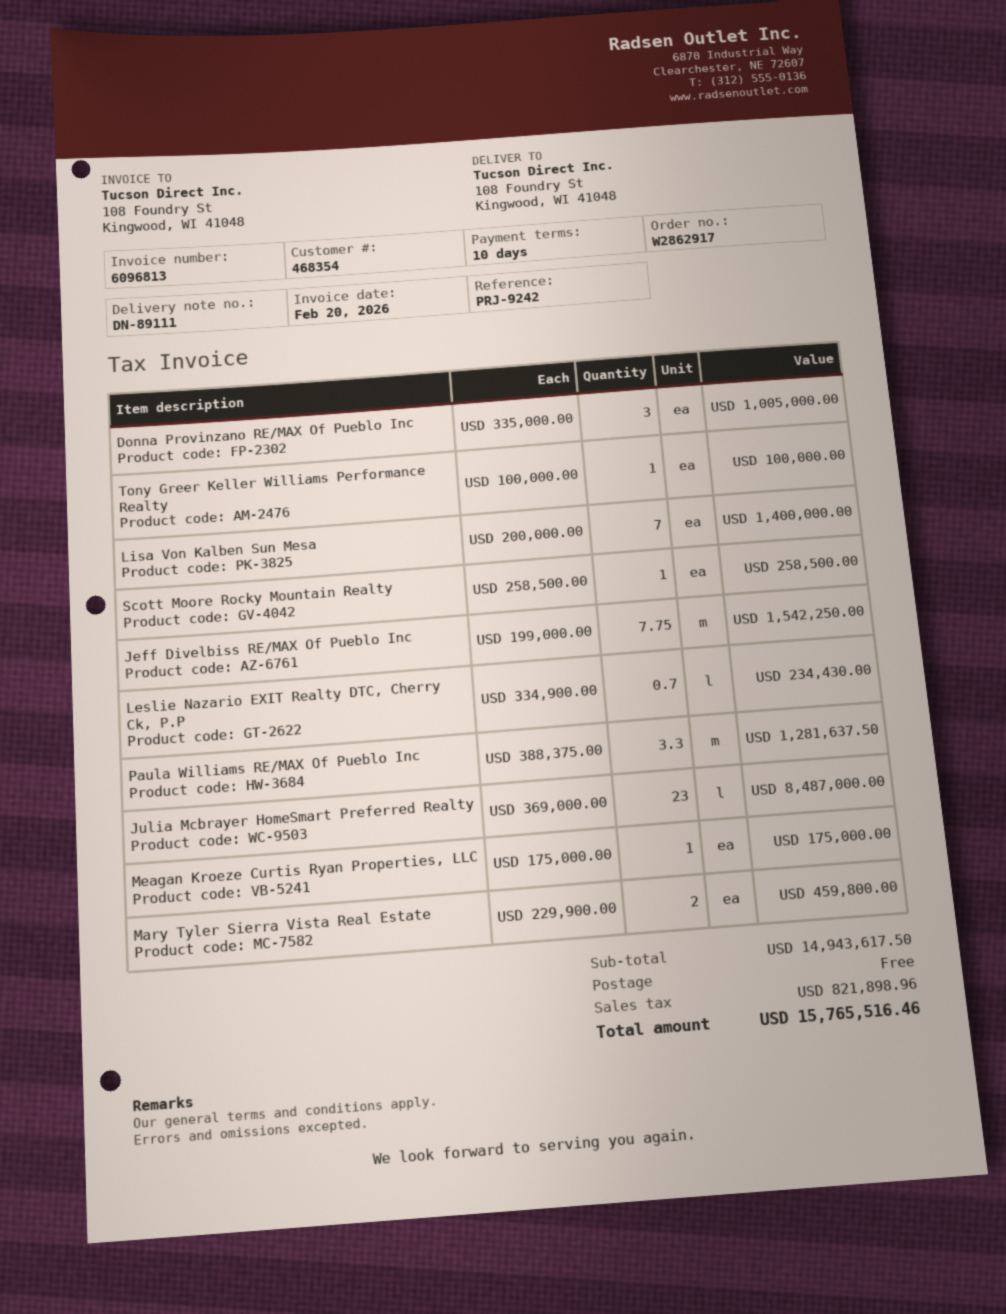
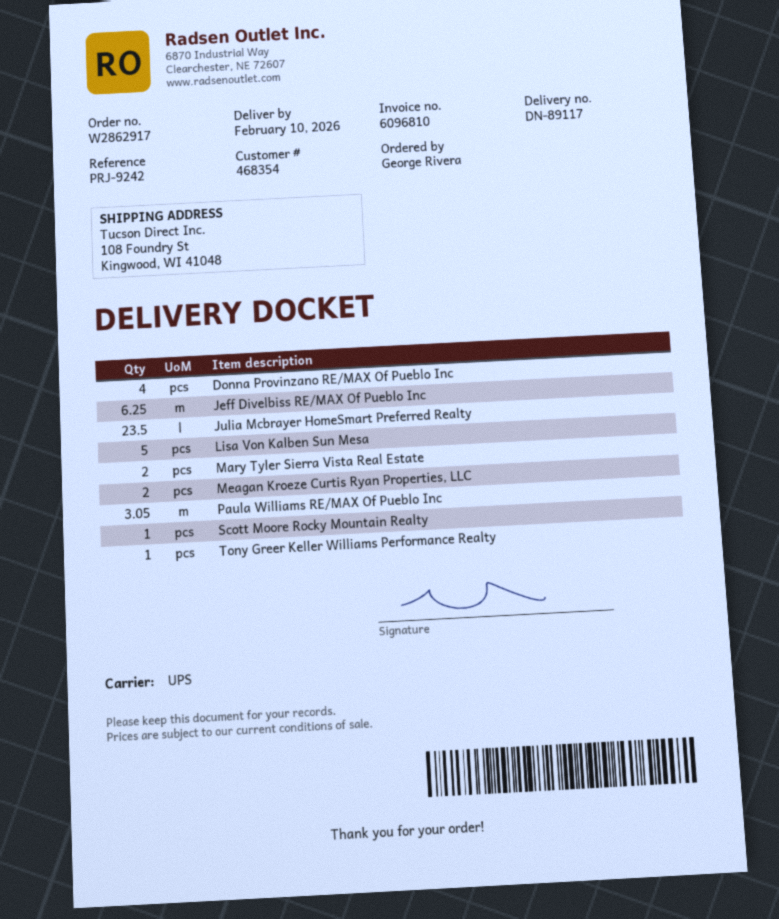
delivery note number: DN-89111 -> DN-89117
invoice number: 6096813 -> 6096810
Donna Provinzano RE/MAX Of Pueblo Inc: 3 -> 4
Lisa Von Kalben Sun Mesa: 7 -> 5
Jeff Divelbiss RE/MAX Of Pueblo Inc: 7.75 -> 6.25
Leslie Nazario EXIT Realty DTC, Cherry Ck, P.P: 0.7 -> none
Paula Williams RE/MAX Of Pueblo Inc: 3.3 -> 3.05
Julia Mcbrayer HomeSmart Preferred Realty: 23 -> 23.5
Meagan Kroeze Curtis Ryan Properties, LLC: 1 -> 2

